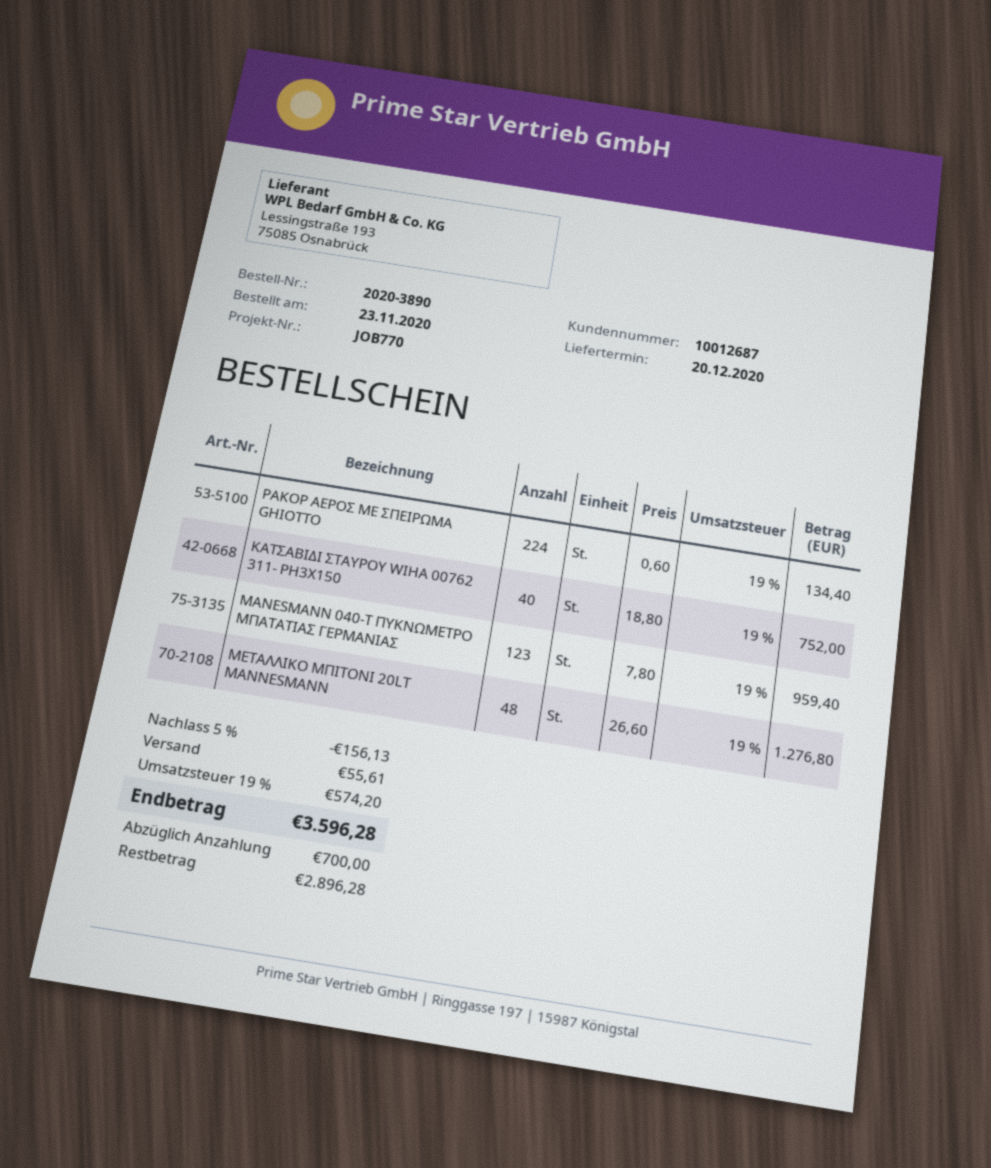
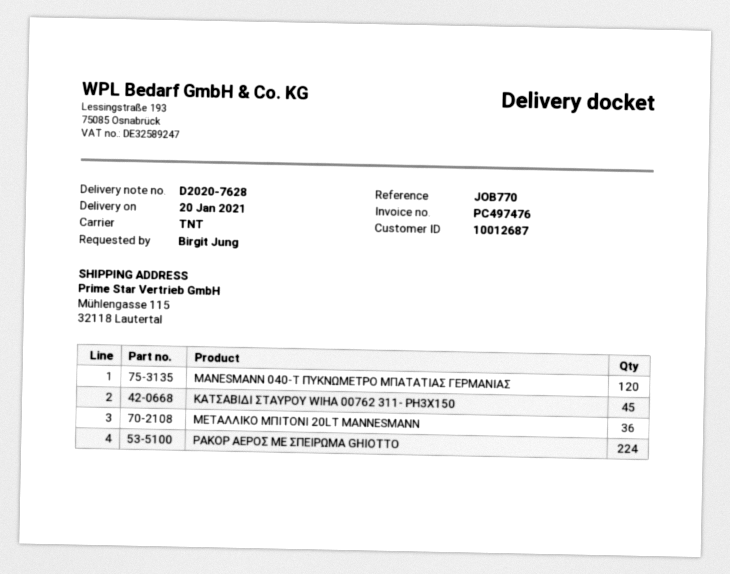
delivery date: 2020-12-20 -> 2021-01-20
ΚΑΤΣΑΒΙΔΙ ΣΤΑΥΡΟΥ WIHA 00762 311- PH3X150: 40 -> 45
MANESMANN 040-T ΠΥΚΝΩΜΕΤΡΟ ΜΠΑΤΑΤΙΑΣ ΓΕΡΜΑΝΙΑΣ: 123 -> 120
ΜΕΤΑΛΛΙΚΟ ΜΠΙΤΟΝΙ 20LT MANNESMANN: 48 -> 36

